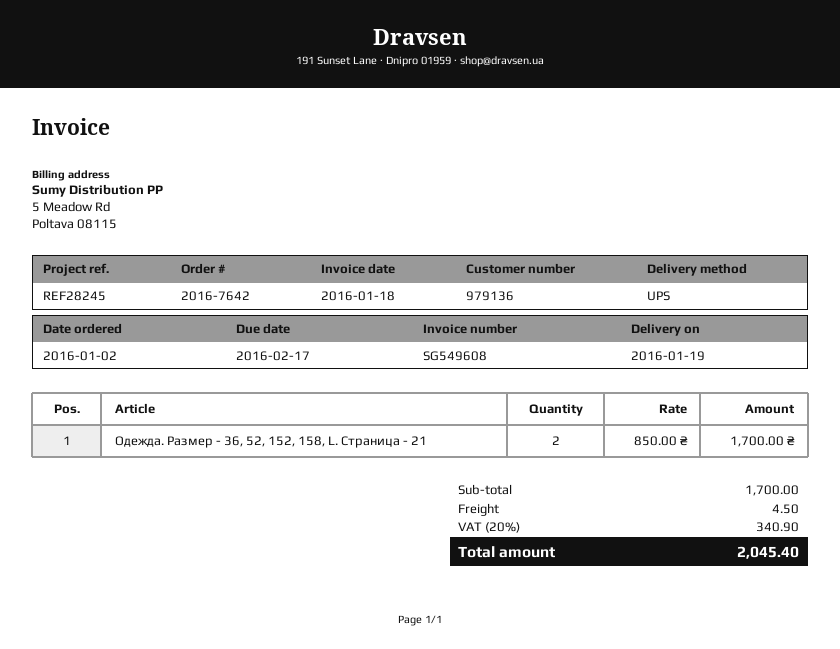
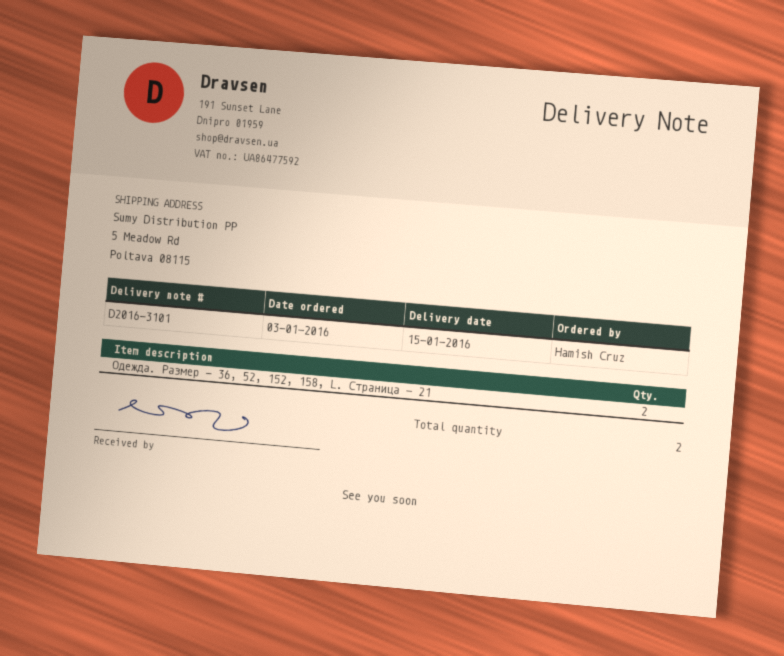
order date: 2016-01-02 -> 2016-01-03
delivery date: 2016-01-19 -> 2016-01-15

